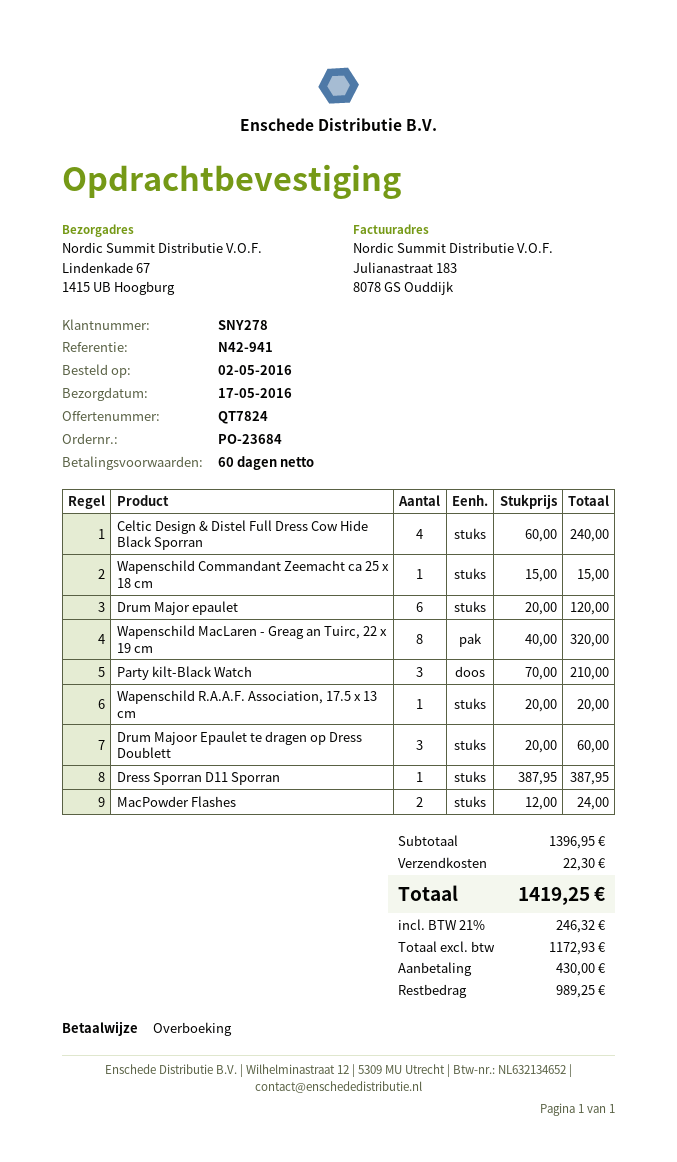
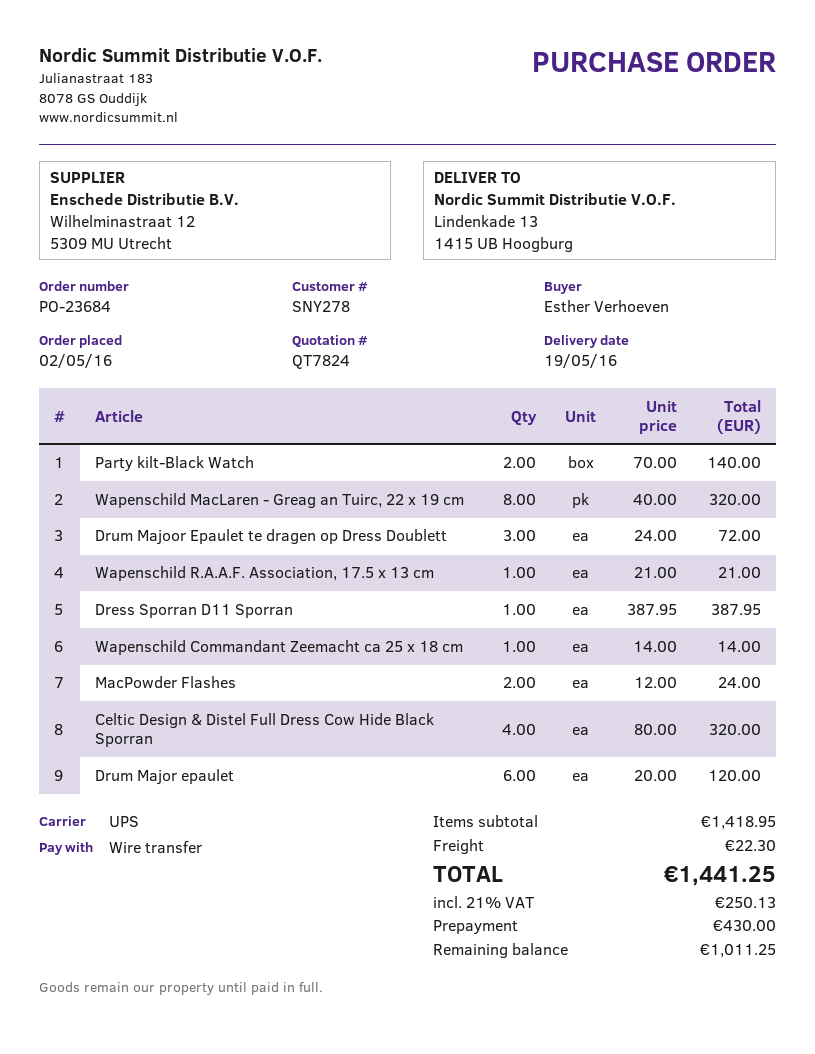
delivery date: 2016-05-17 -> 2016-05-19
ship to: Lindenkade 67, 1415 UB Hoogburg -> Lindenkade 13, 1415 UB Hoogburg
Celtic Design & Distel Full Dress Cow Hide Black Sporran: 4 x 60.00 = 240.00 -> 4 x 80.00 = 320.00
Wapenschild Commandant Zeemacht ca 25 x 18 cm: 1 x 15.00 = 15.00 -> 1 x 14.00 = 14.00
Party kilt-Black Watch: 3 x 70.00 = 210.00 -> 2 x 70.00 = 140.00
Wapenschild R.A.A.F. Association, 17.5 x 13 cm: 1 x 20.00 = 20.00 -> 1 x 21.00 = 21.00
Drum Majoor Epaulet te dragen op Dress Doublett: 3 x 20.00 = 60.00 -> 3 x 24.00 = 72.00
subtotal: 1396.95 -> 1418.95
tax: 21% = 246.32 -> 21% = 250.13
total: 1419.25 -> 1441.25
balance: 989.25 -> 1011.25

